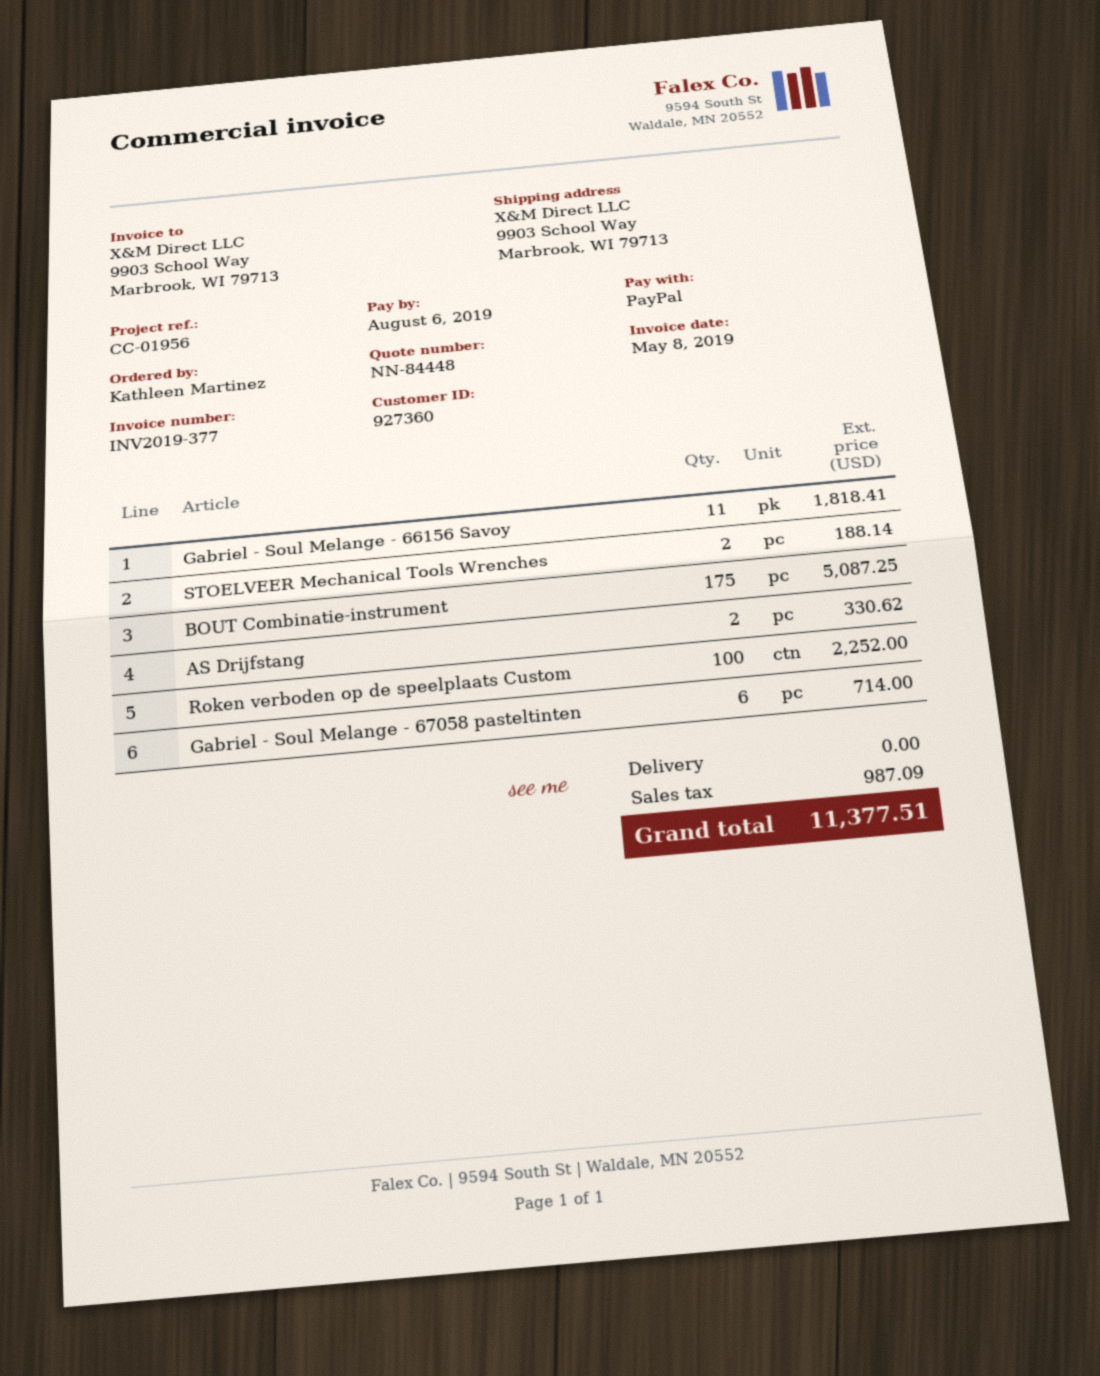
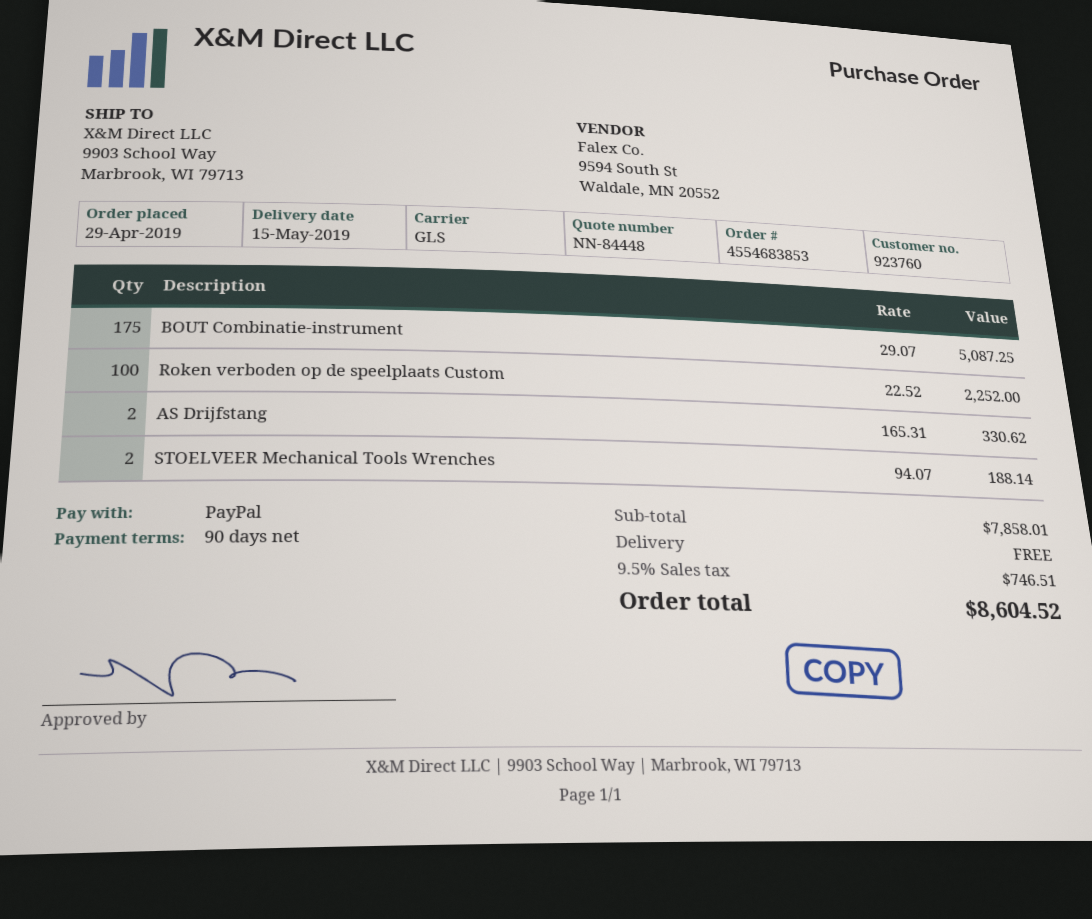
customer number: 927360 -> 923760
Gabriel - Soul Melange - 66156 Savoy: 11 for 1818.41 -> none
Gabriel - Soul Melange - 67058 pasteltinten: 6 for 714.00 -> none
tax: 987.09 -> 746.51
total: 11377.51 -> 8604.52

